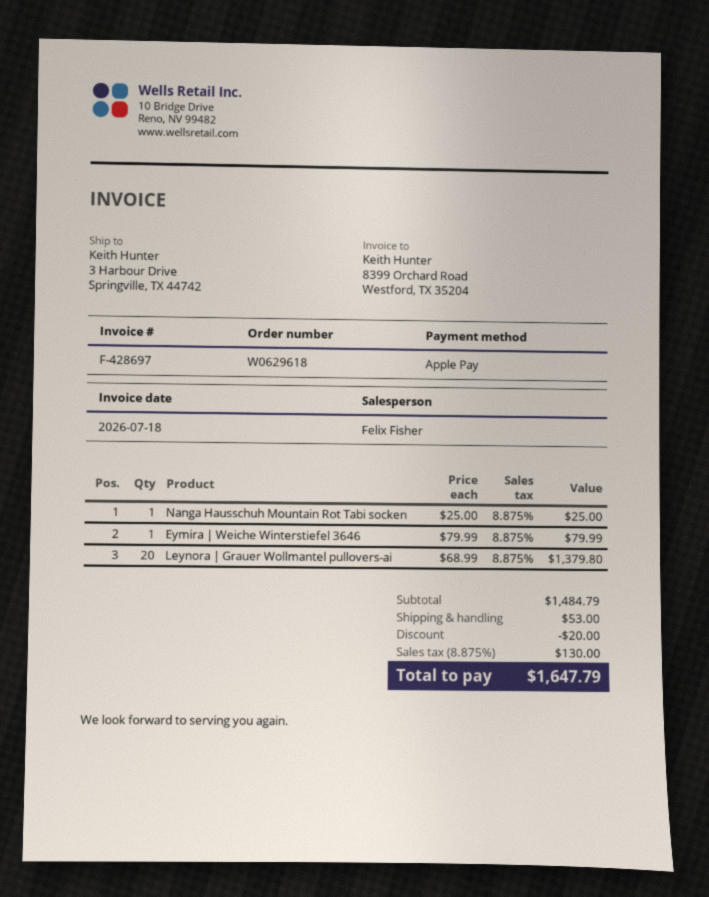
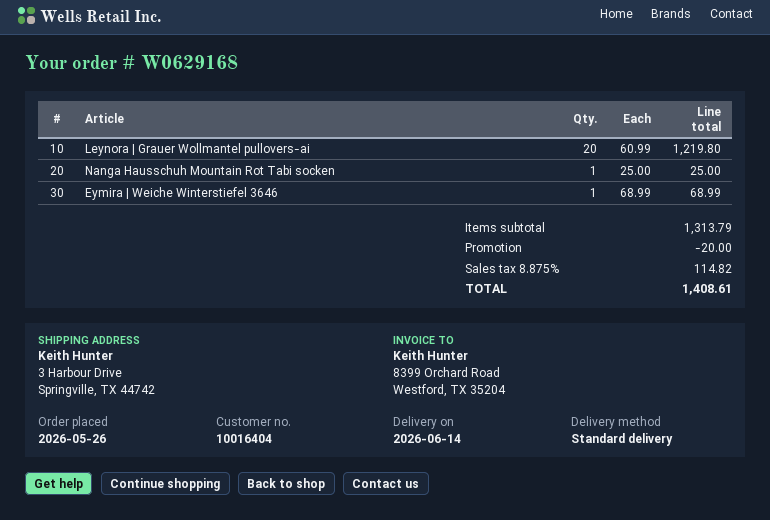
order number: W0629618 -> W0629168
Eymira | Weiche Winterstiefel 3646: 1 x 79.99 = 79.99 -> 1 x 68.99 = 68.99
Leynora | Grauer Wollmantel pullovers-ai: 20 x 68.99 = 1379.80 -> 20 x 60.99 = 1219.80
subtotal: 1484.79 -> 1313.79
shipping: 53.00 -> none
tax: 8.875% = 130.00 -> 8.875% = 114.82
total: 1647.79 -> 1408.61

